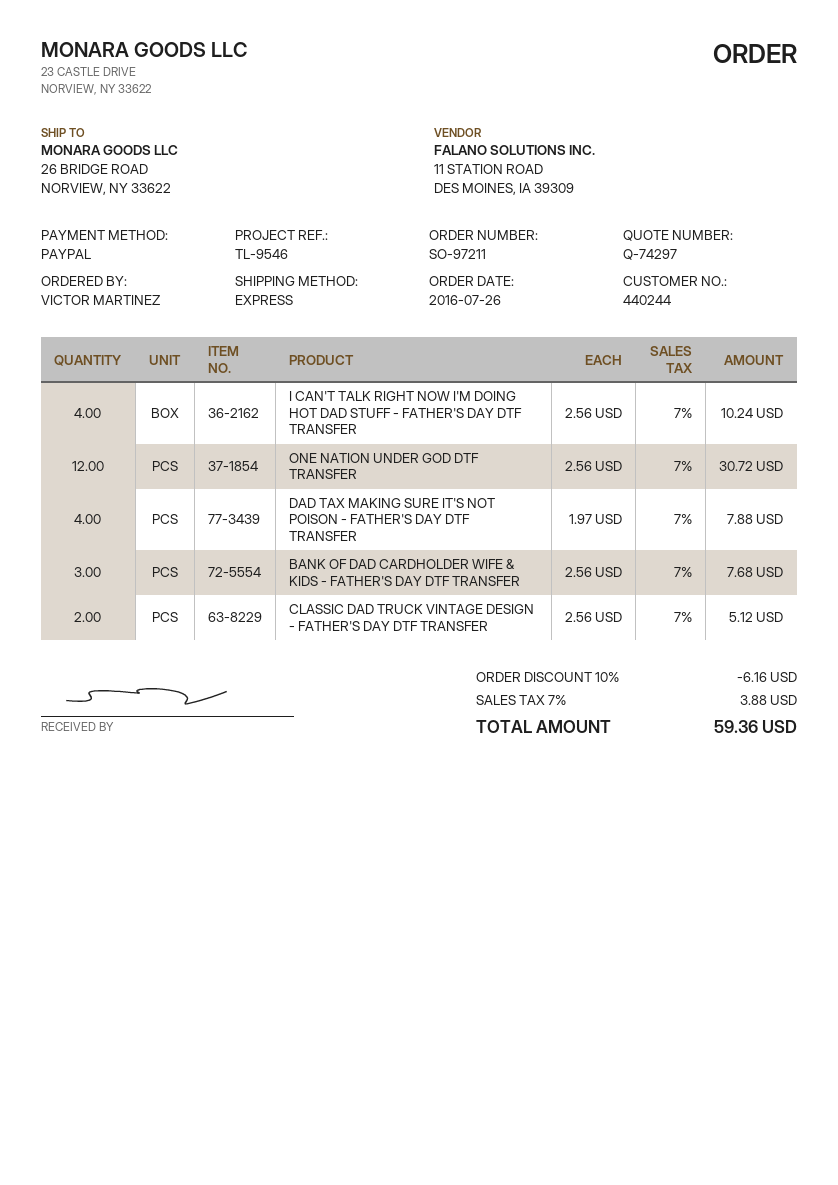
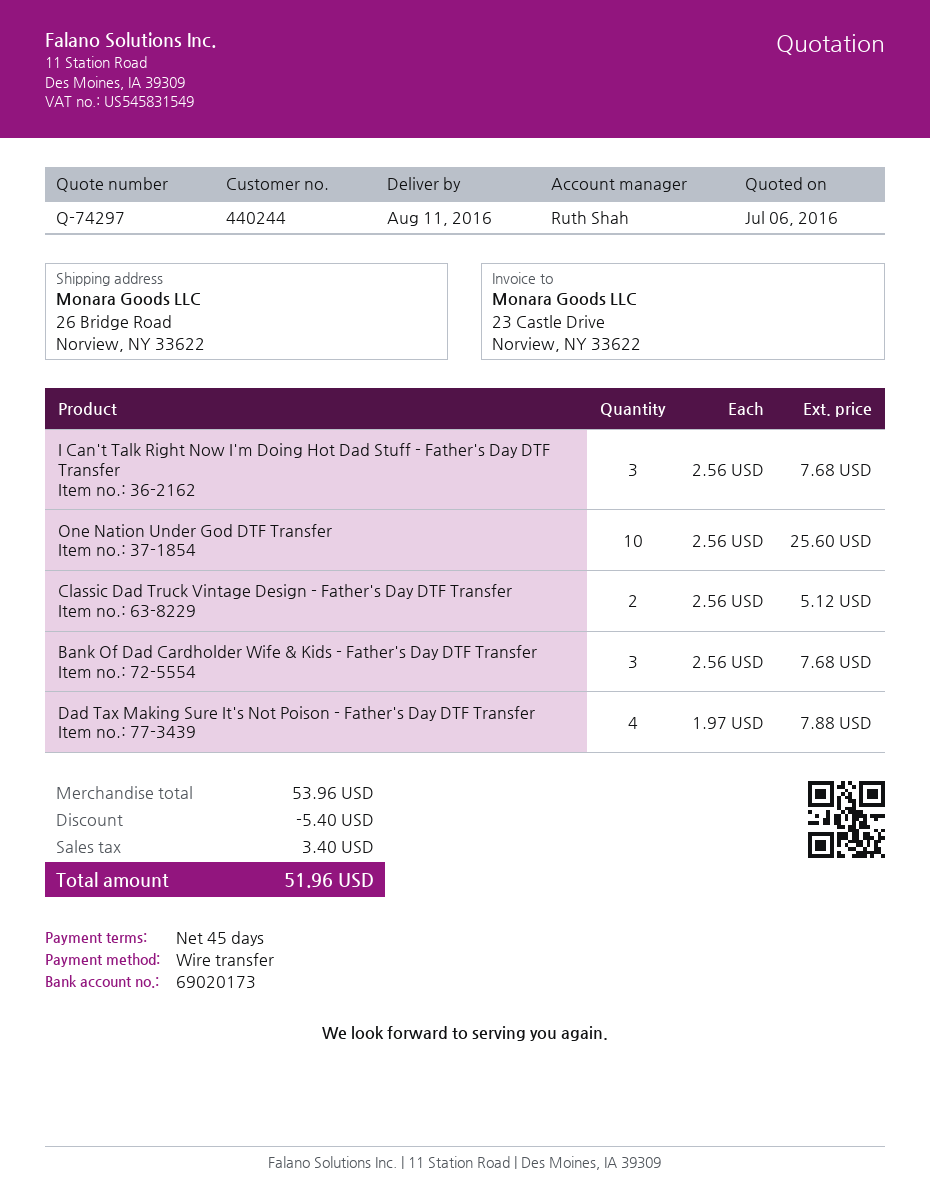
payment method: PayPal -> bank transfer
I CAN'T TALK RIGHT NOW I'M DOING HOT DAD STUFF - FATHER'S DAY DTF TRANSFER: 4 x 2.56 = 10.24 -> 3 x 2.56 = 7.68
ONE NATION UNDER GOD DTF TRANSFER: 12 x 2.56 = 30.72 -> 10 x 2.56 = 25.60
discount: 6.16 -> 5.40
tax: 3.88 -> 3.40
total: 59.36 -> 51.96

